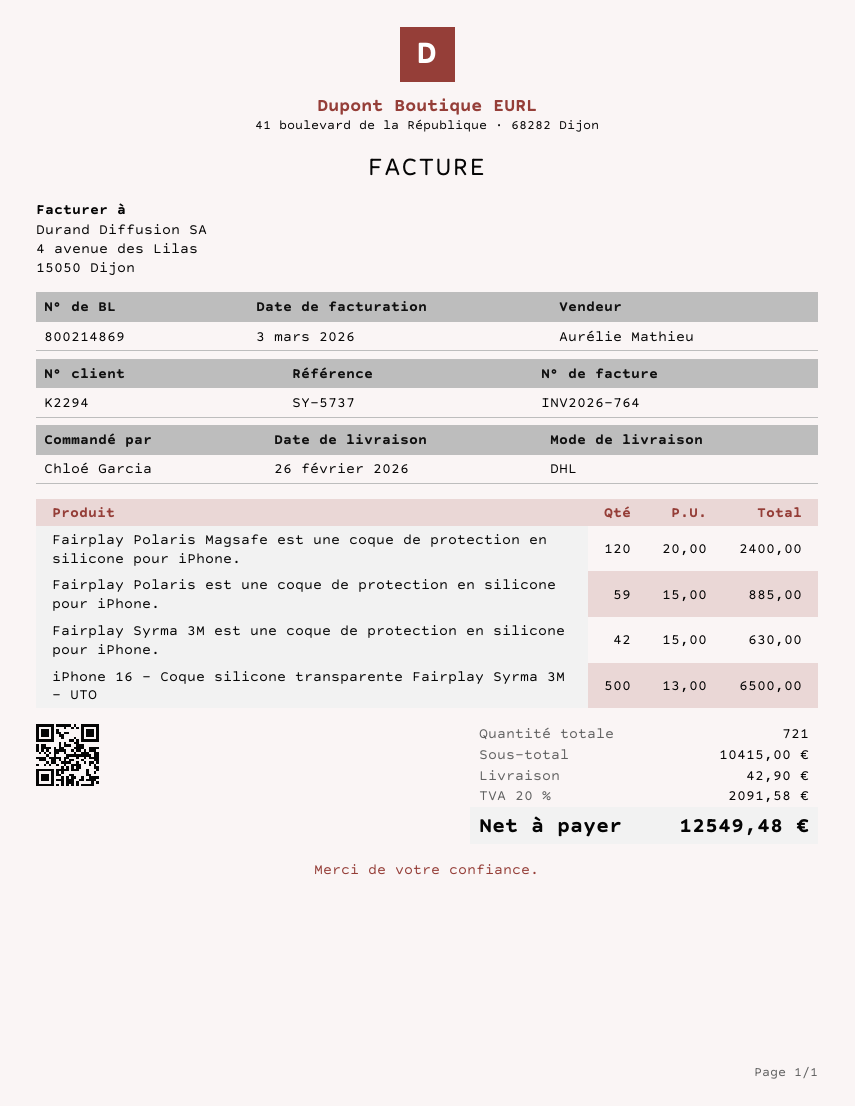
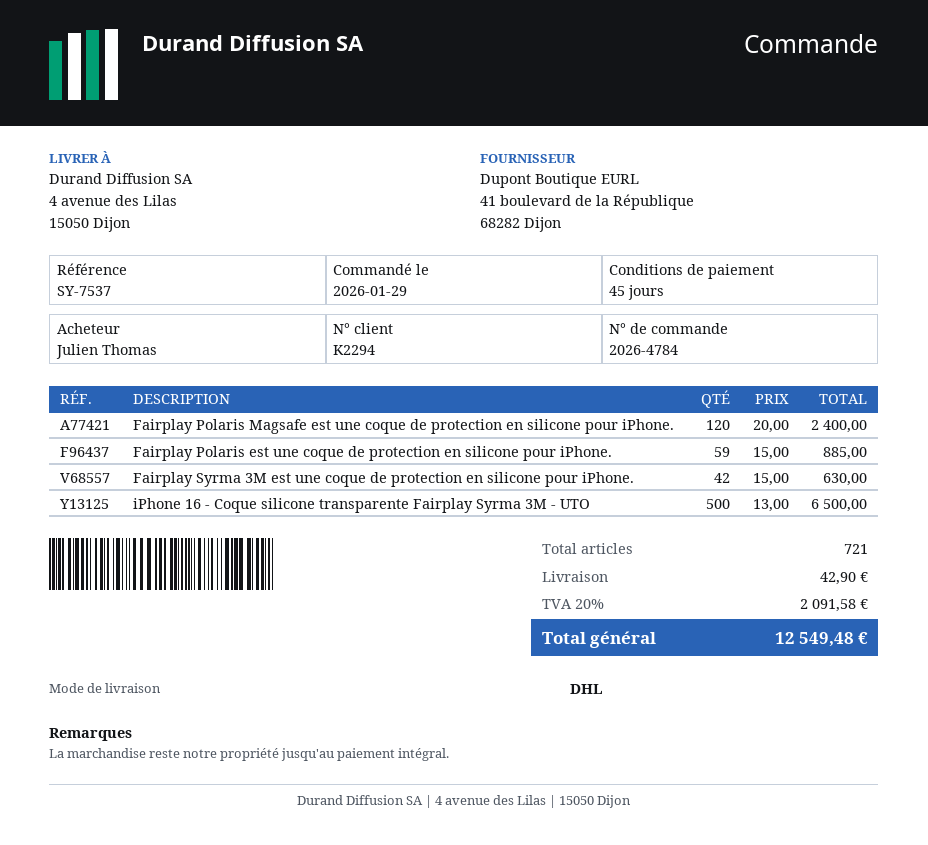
reference: SY-5737 -> SY-7537
ordered by: Chloé Garcia -> Julien Thomas

